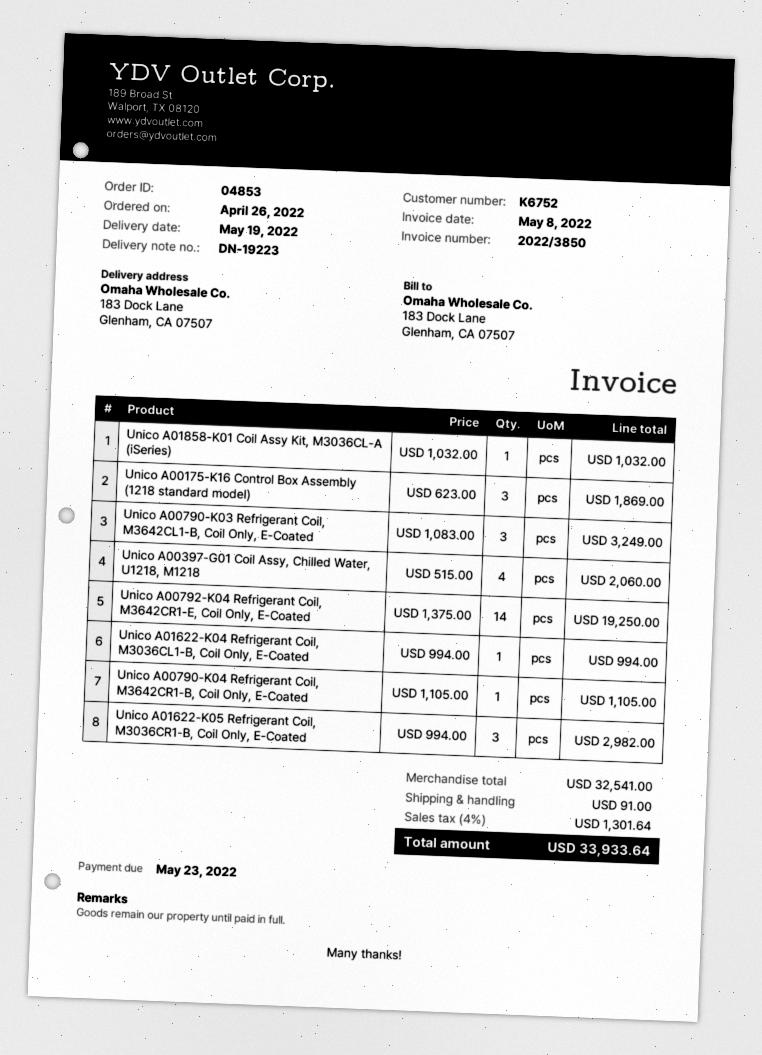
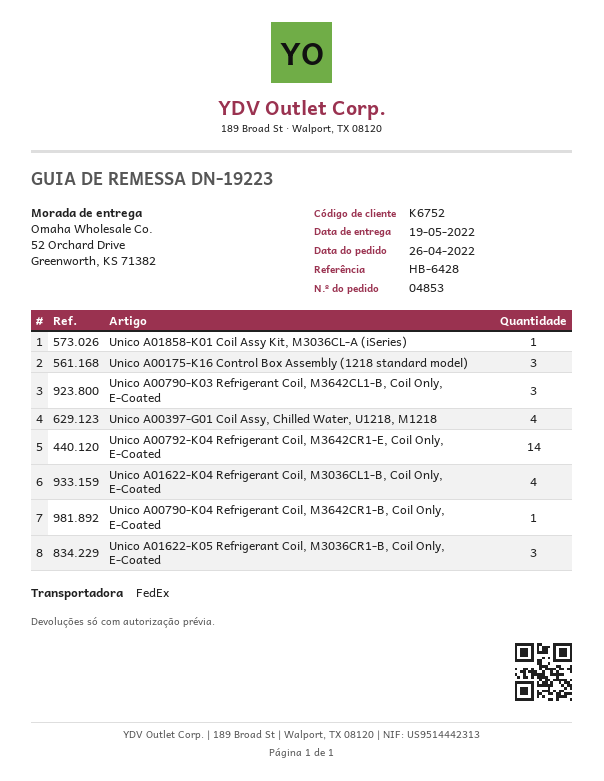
ship to: 183 Dock Lane, Glenham, CA 07507 -> 52 Orchard Drive, Greenworth, KS 71382
Unico A01622-K04 Refrigerant Coil, M3036CL1-B, Coil Only, E-Coated: 1 -> 4

